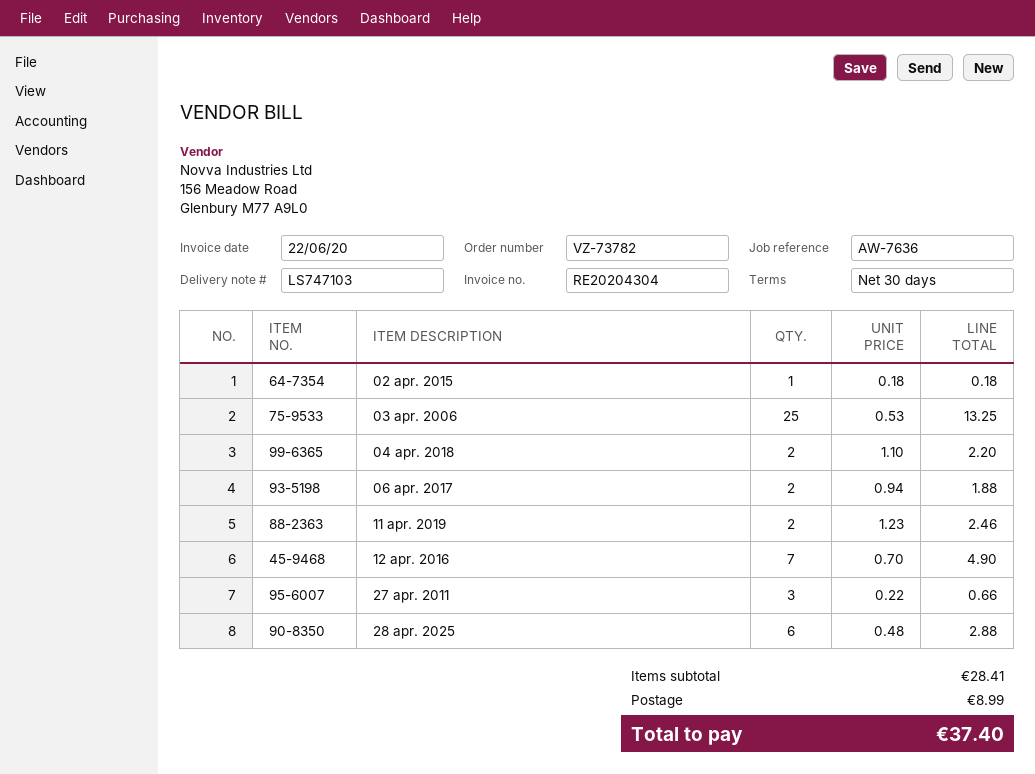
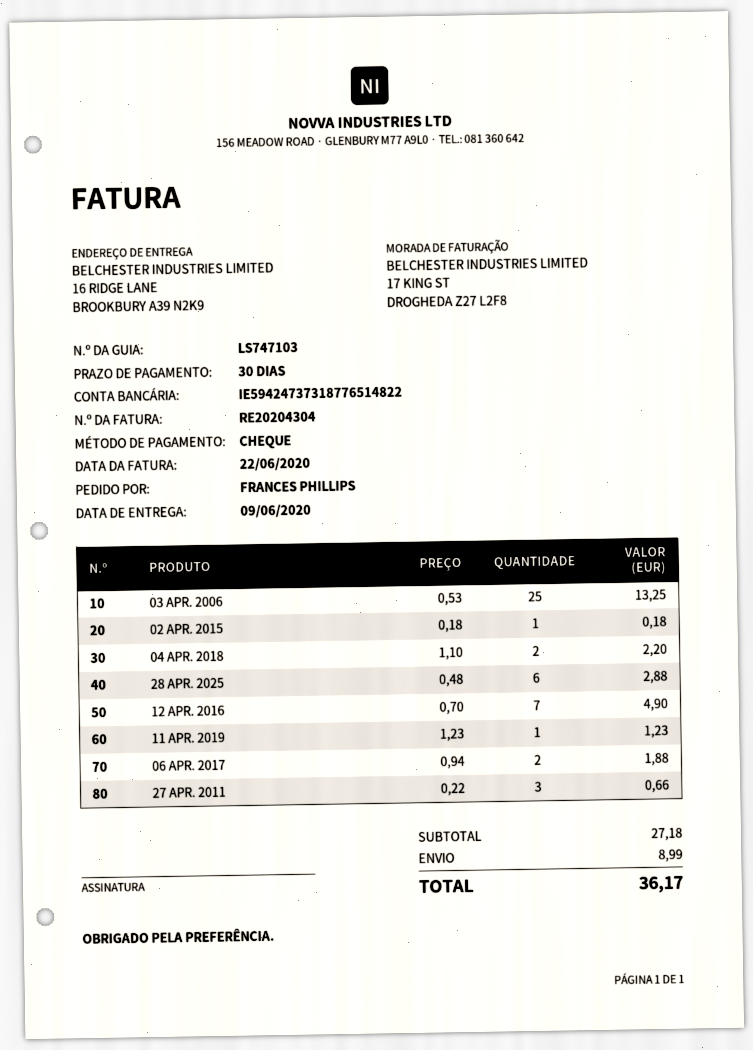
11 apr. 2019: 2 x 1.23 = 2.46 -> 1 x 1.23 = 1.23
subtotal: 28.41 -> 27.18
total: 37.40 -> 36.17

